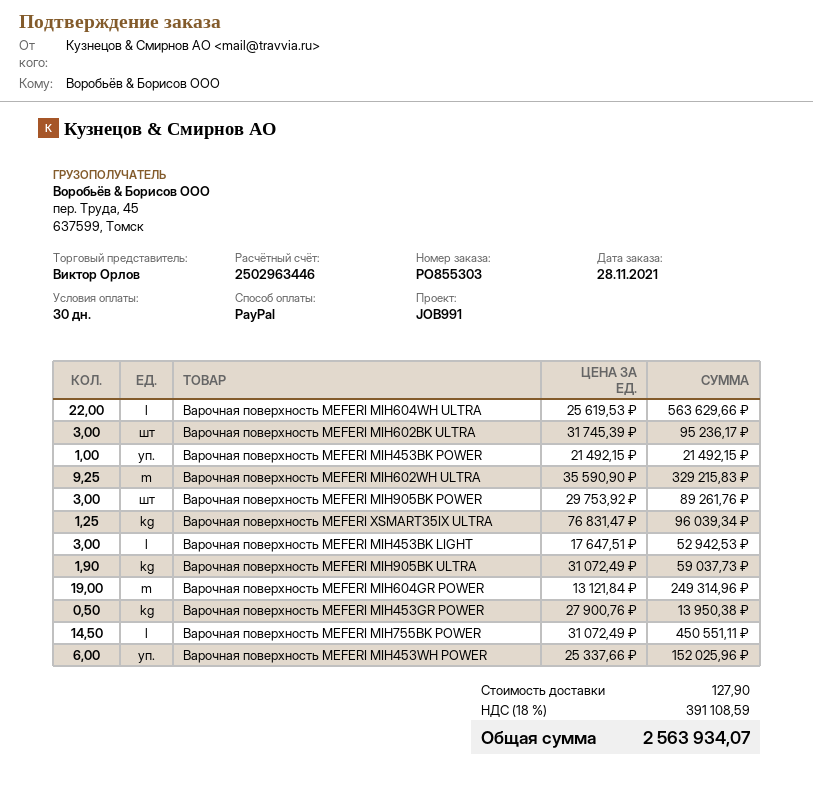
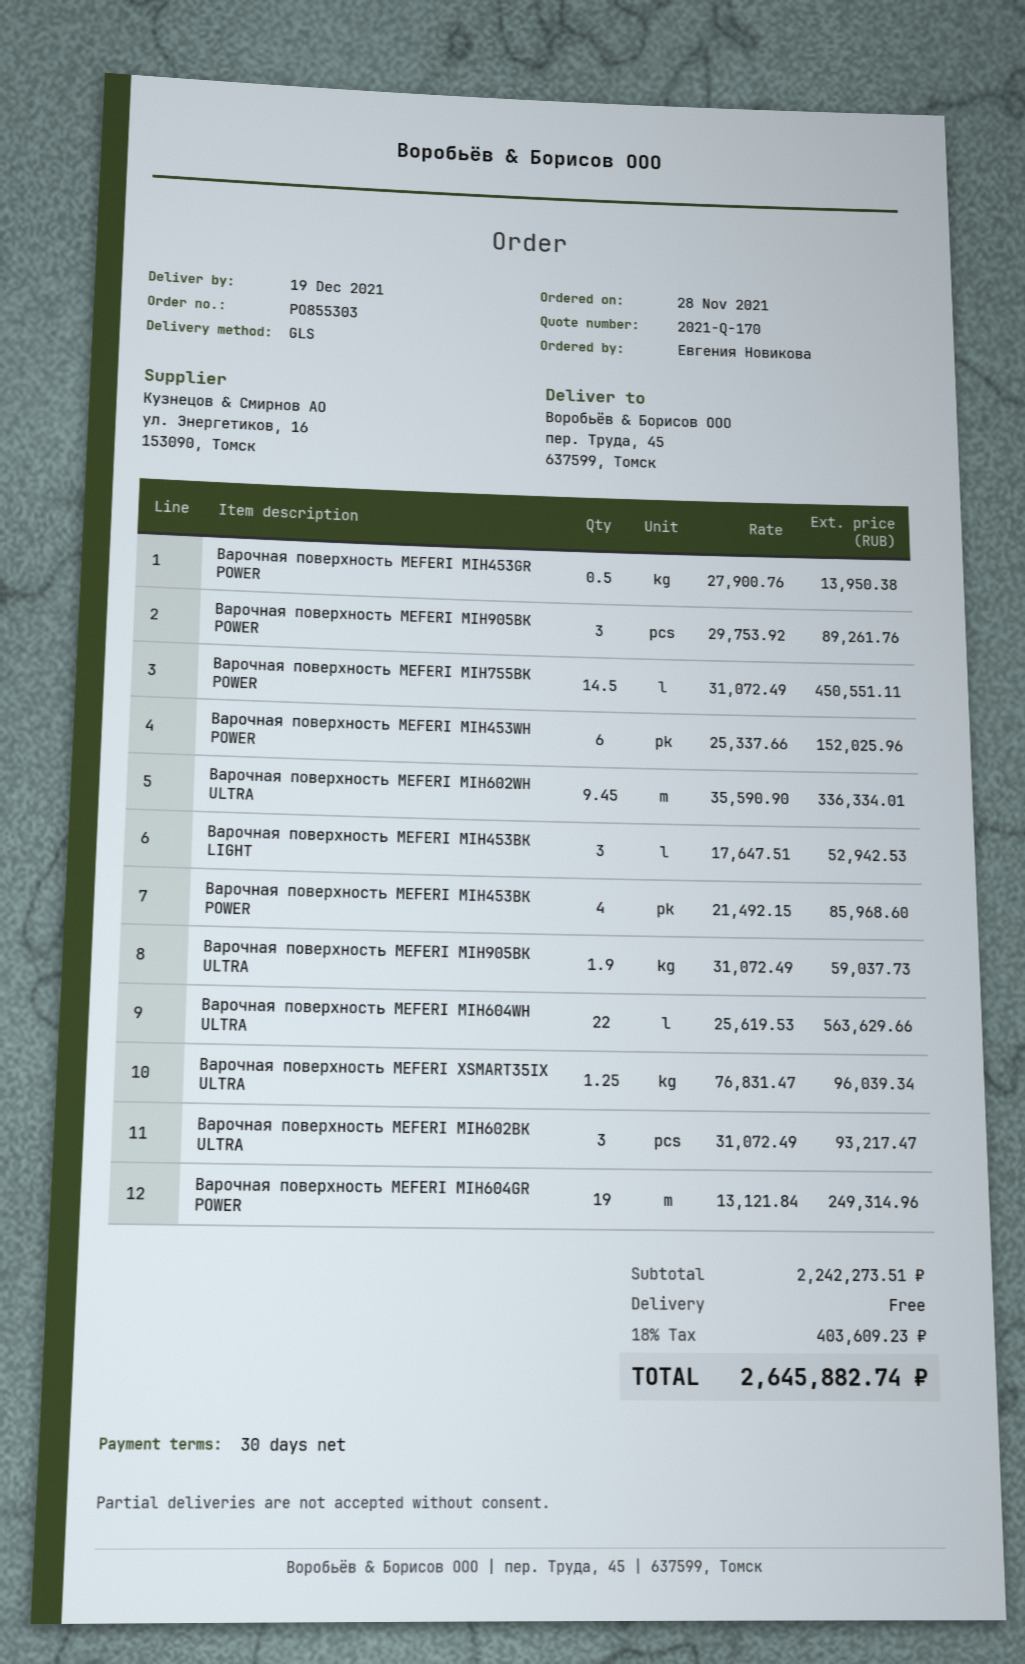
Варочная поверхность MEFERI MIH602BK ULTRA: 3 x 31745.39 = 95236.17 -> 3 x 31072.49 = 93217.47
Варочная поверхность MEFERI MIH453BK POWER: 1 x 21492.15 = 21492.15 -> 4 x 21492.15 = 85968.60
Варочная поверхность MEFERI MIH602WH ULTRA: 9.25 x 35590.90 = 329215.83 -> 9.45 x 35590.90 = 336334.01
shipping: 127.90 -> 0.00
tax: 18% = 391108.59 -> 18% = 403609.23
total: 2563934.07 -> 2645882.74

